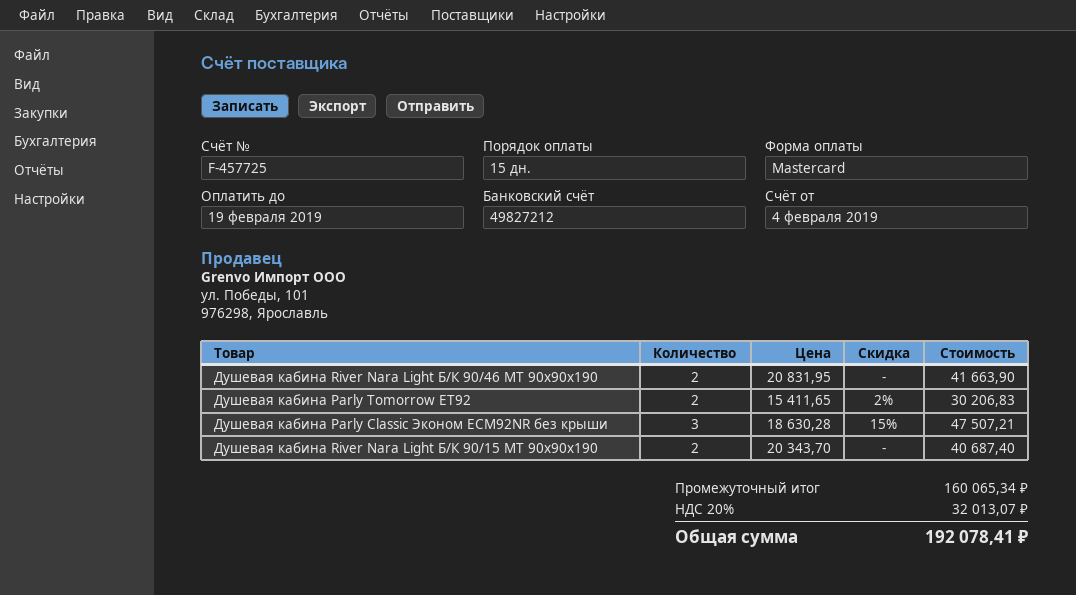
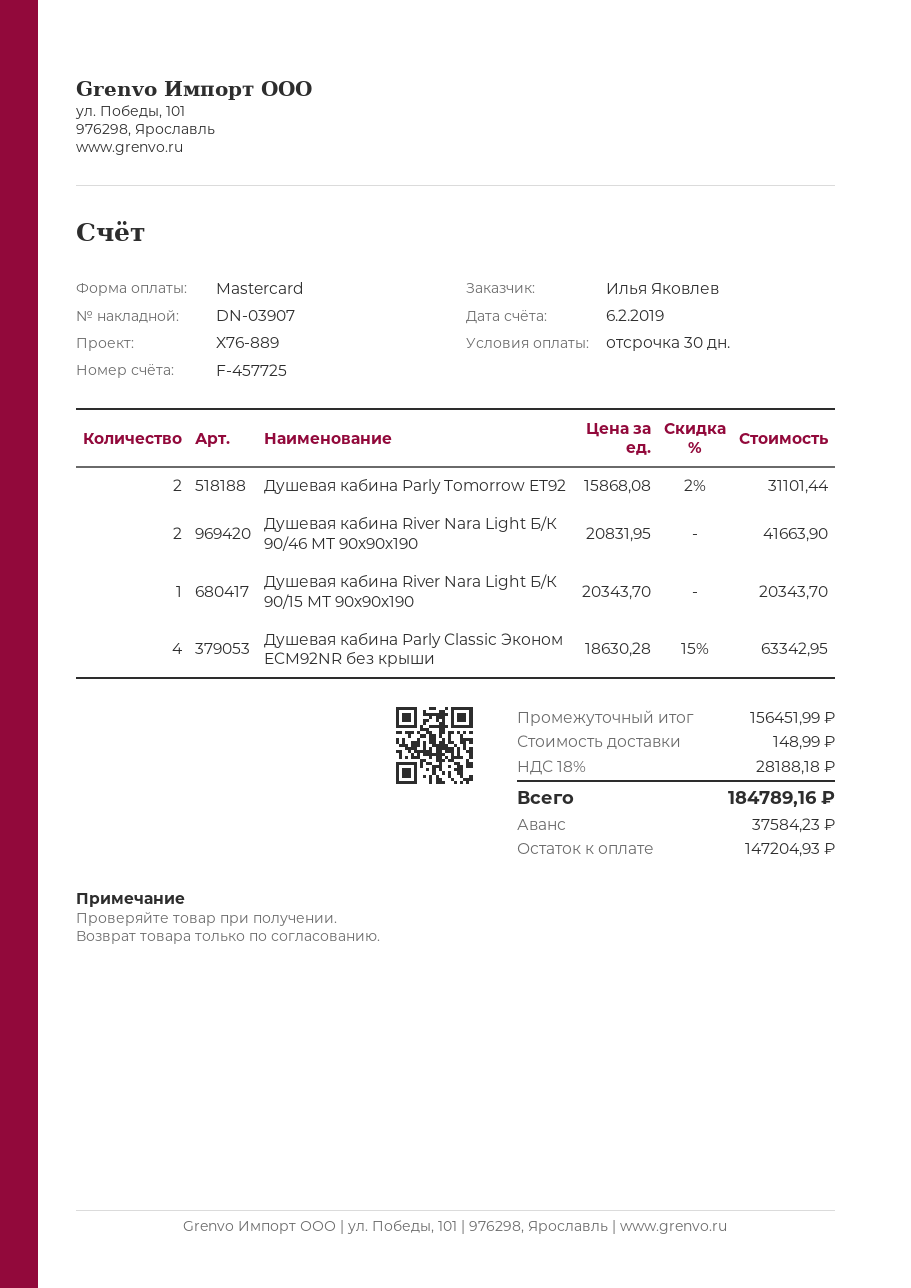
invoice date: 2019-02-04 -> 2019-02-06
payment terms: 15 days -> 30 days
Душевая кабина Parly Tomorrow ET92: 2 x 15411.65 - 2% = 30206.83 -> 2 x 15868.08 - 2% = 31101.44
Душевая кабина Parly Classic Эконом ECM92NR без крыши: 3 x 18630.28 - 15% = 47507.21 -> 4 x 18630.28 - 15% = 63342.95
Душевая кабина River Nara Light Б/К 90/15 МТ 90х90х190: 2 x 20343.70 = 40687.40 -> 1 x 20343.70 = 20343.70
subtotal: 160065.34 -> 156451.99
shipping: none -> 148.99
tax: 20% = 32013.07 -> 18% = 28188.18
total: 192078.41 -> 184789.16

